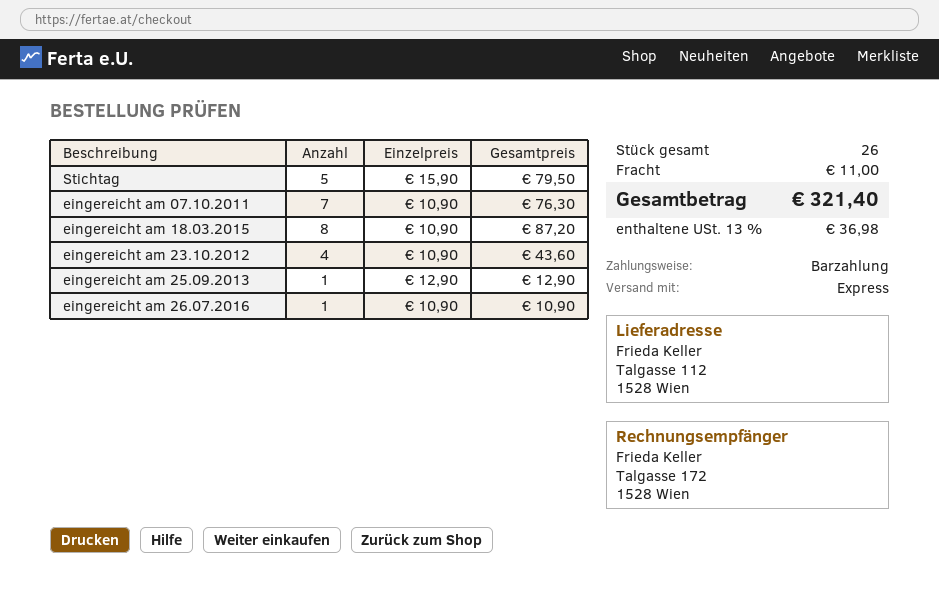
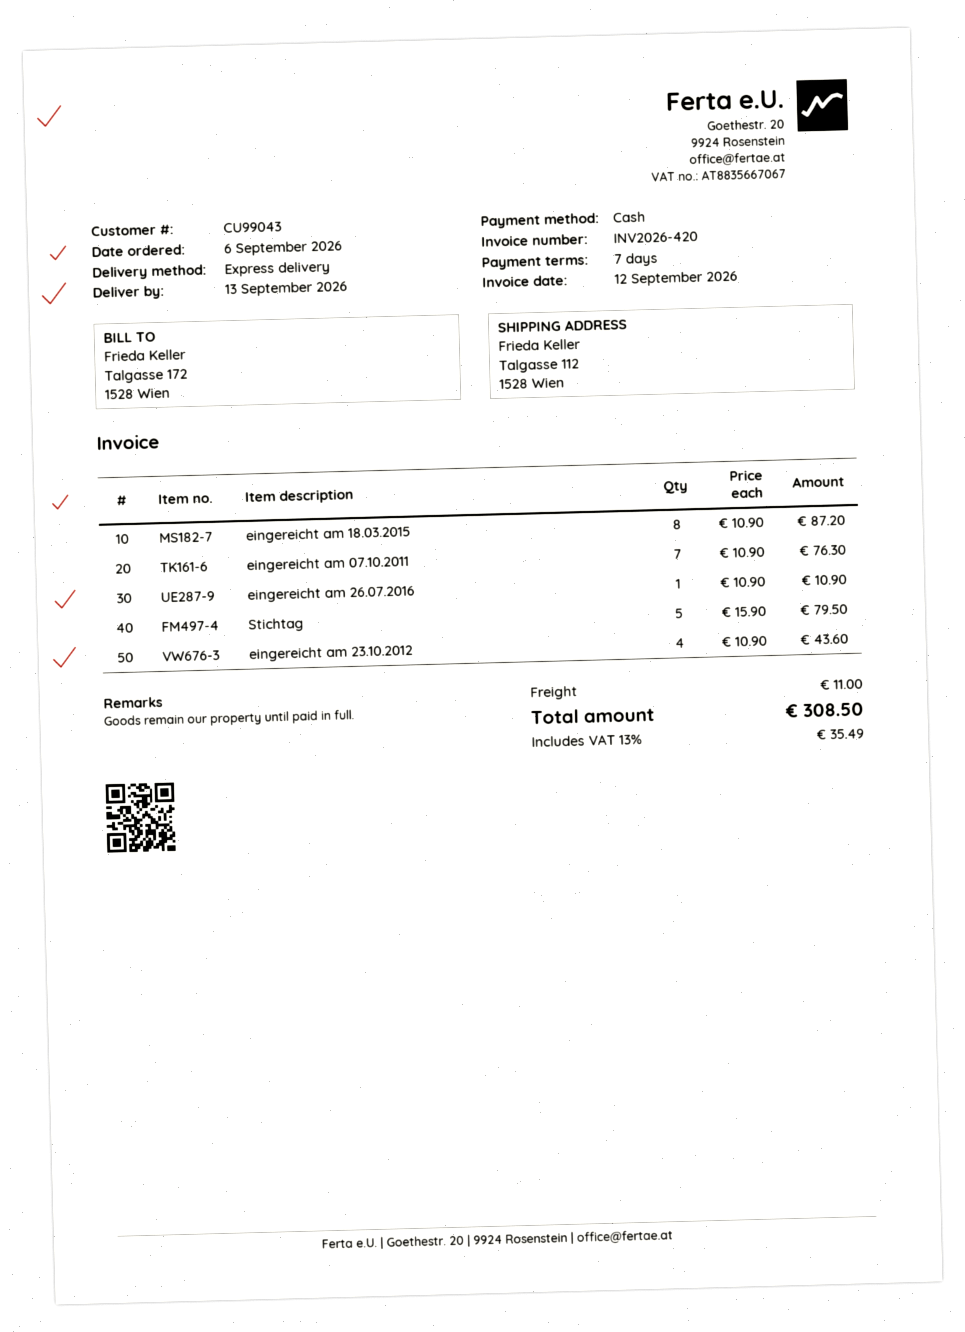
eingereicht am 25.09.2013: 1 x 12.90 = 12.90 -> none
tax: 13% = 36.98 -> 13% = 35.49
total: 321.40 -> 308.50

